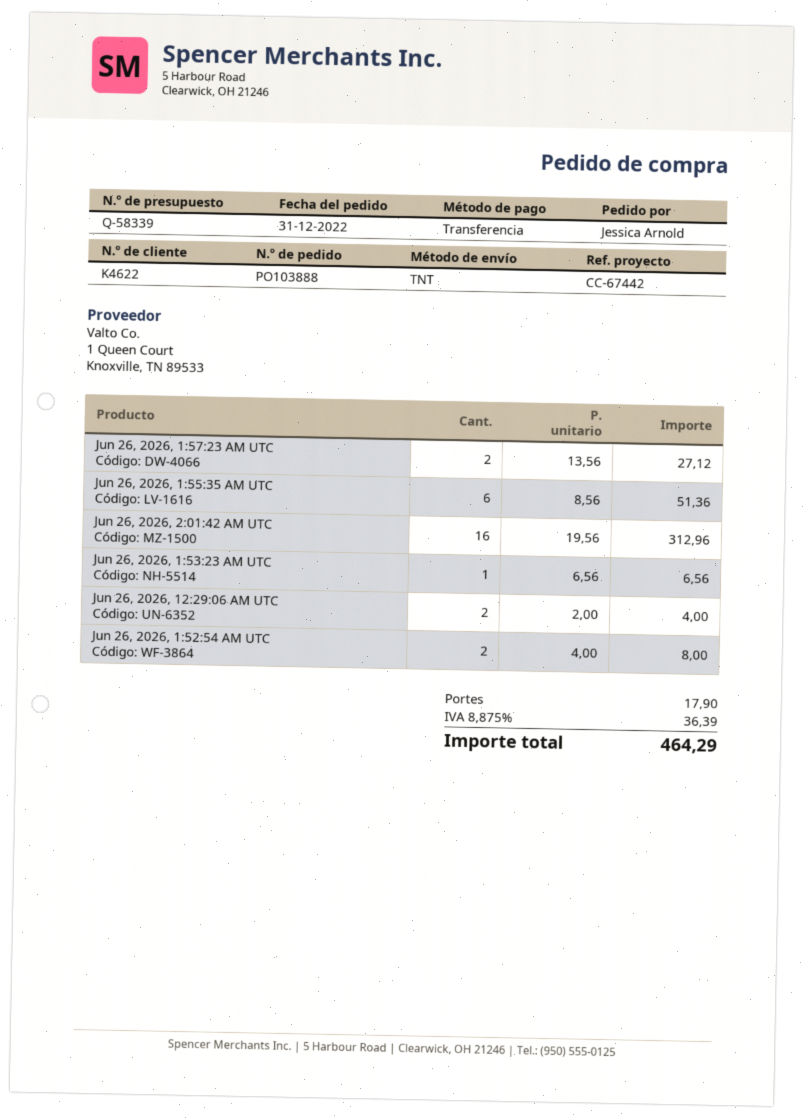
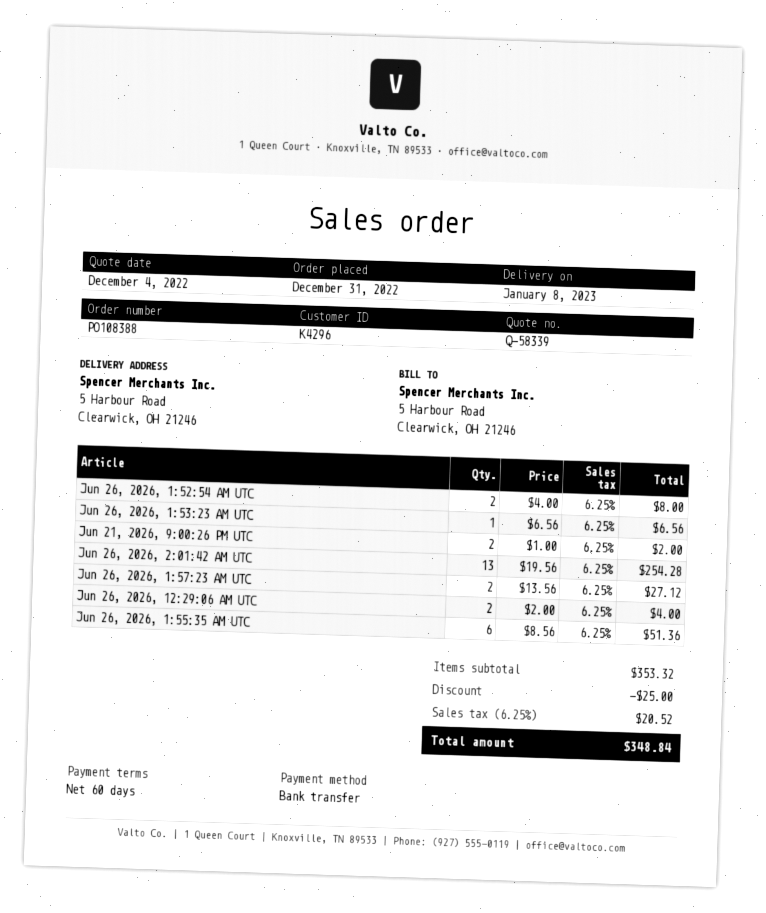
order number: PO103888 -> PO108388
customer number: K4622 -> K4296
Jun 26, 2026, 2:01:42 AM UTC: 16 x 19.56 = 312.96 -> 13 x 19.56 = 254.28
Jun 21, 2026, 9:00:26 PM UTC: none -> 2 x 1.00 = 2.00
discount: none -> 25.00
shipping: 17.90 -> none
tax: 8.875% = 36.39 -> 6.25% = 20.52
total: 464.29 -> 348.84

